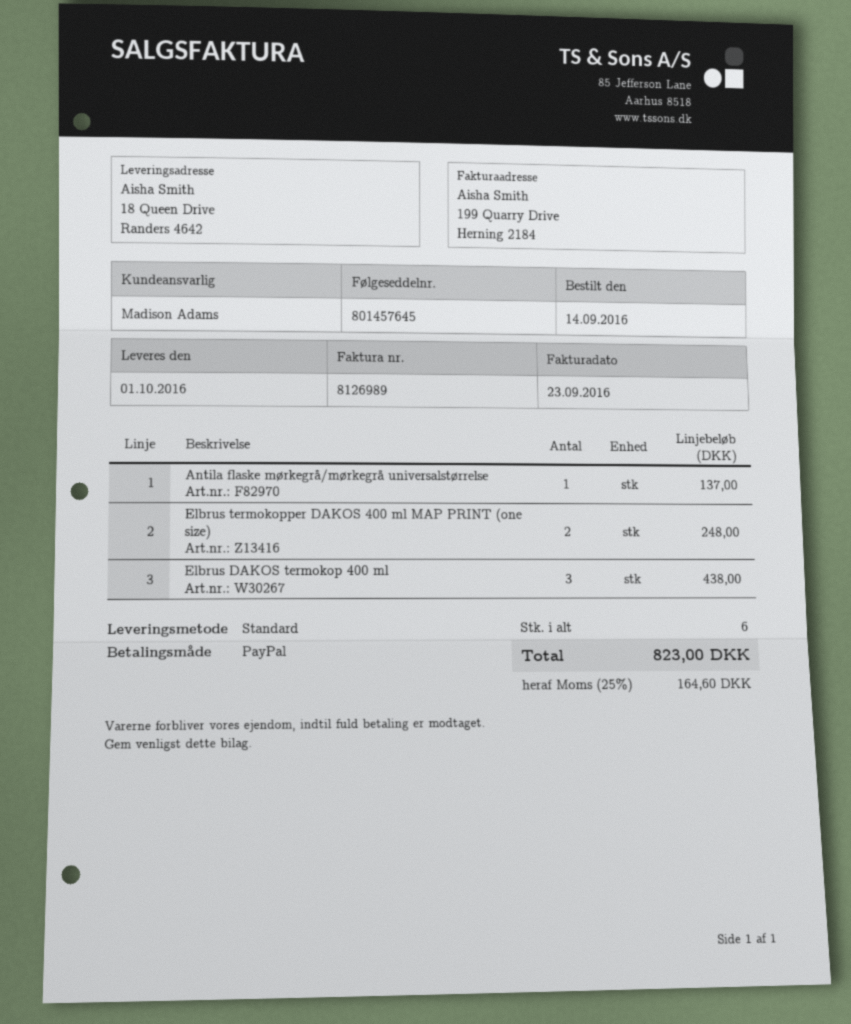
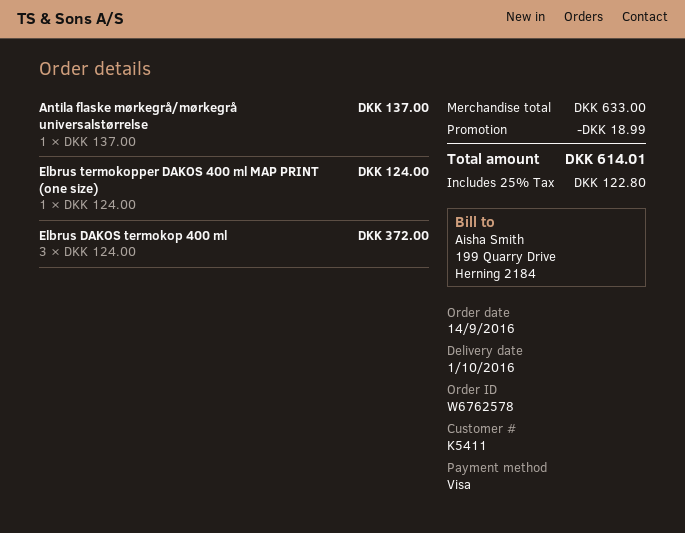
payment method: PayPal -> Visa
Elbrus termokopper DAKOS 400 ml MAP PRINT (one size): 2 for 248.00 -> 1 for 124.00
Elbrus DAKOS termokop 400 ml: 3 for 438.00 -> 3 for 372.00
discount: none -> 18.99
tax: 25% = 164.60 -> 25% = 122.80
total: 823.00 -> 614.01

